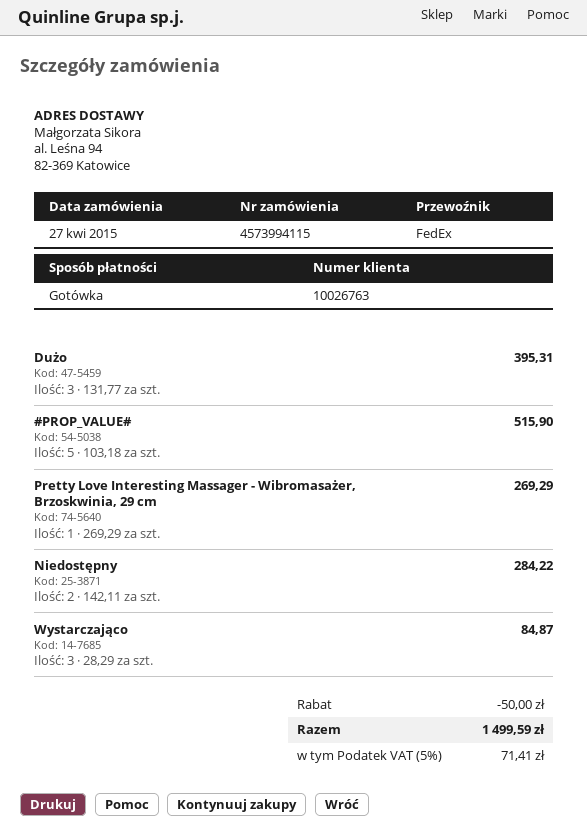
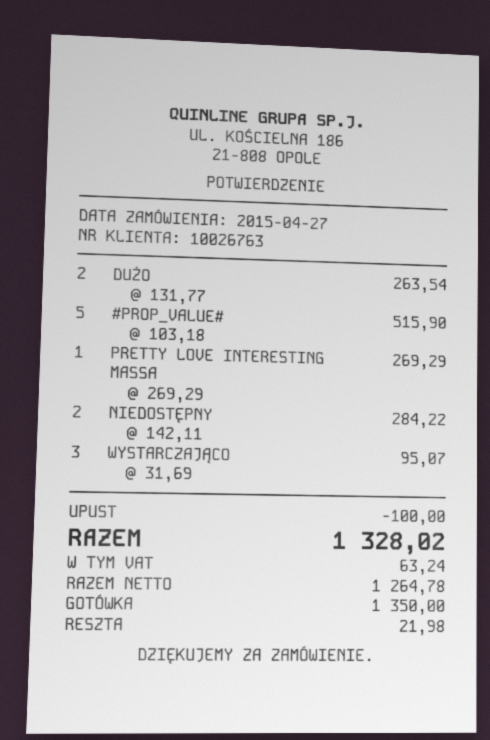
Dużo: 3 x 131.77 = 395.31 -> 2 x 131.77 = 263.54
Wystarczająco: 3 x 28.29 = 84.87 -> 3 x 31.69 = 95.07
discount: 50.00 -> 100.00
tax: 71.41 -> 63.24
total: 1499.59 -> 1328.02

